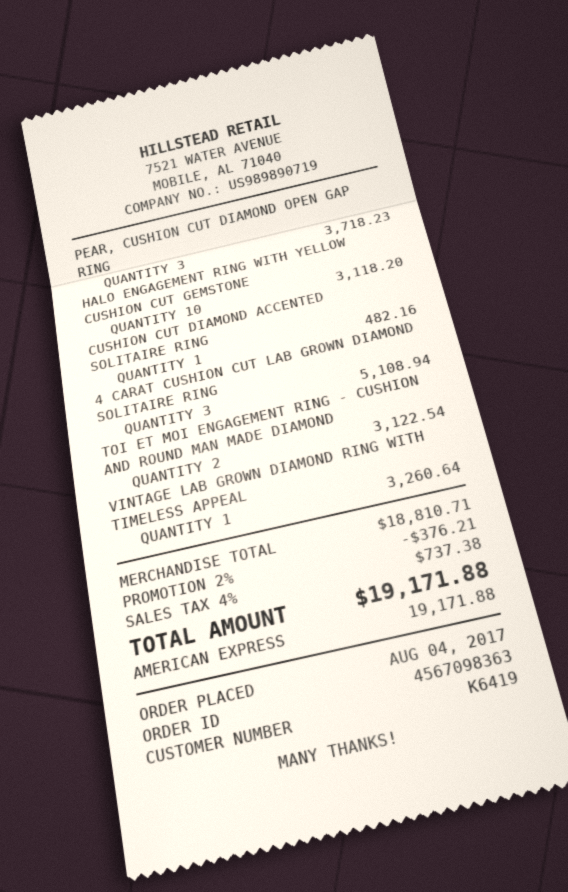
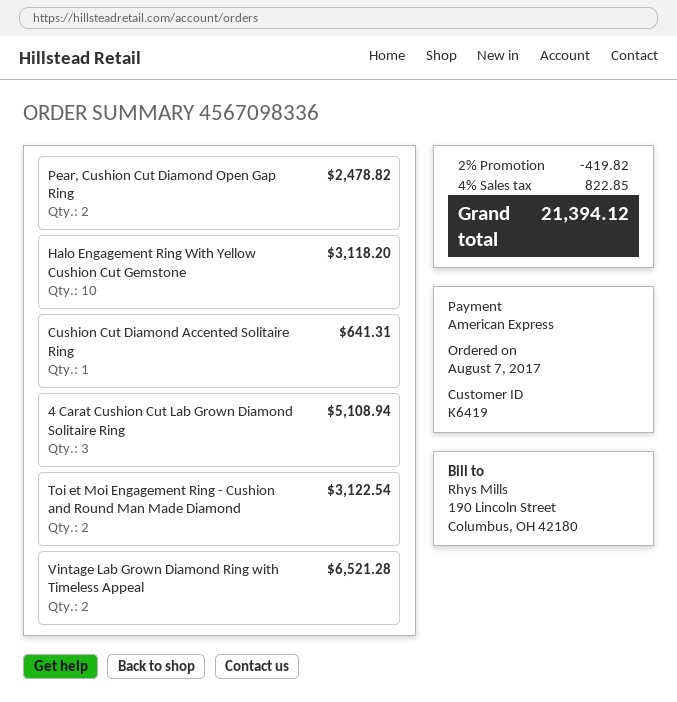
order number: 4567098363 -> 4567098336
order date: 2017-08-04 -> 2017-08-07
PEAR, CUSHION CUT DIAMOND OPEN GAP RING: 3 for 3718.23 -> 2 for 2478.82
CUSHION CUT DIAMOND ACCENTED SOLITAIRE RING: 1 for 482.16 -> 1 for 641.31
VINTAGE LAB GROWN DIAMOND RING WITH TIMELESS APPEAL: 1 for 3260.64 -> 2 for 6521.28
discount: 2% = 376.21 -> 2% = 419.82
tax: 4% = 737.38 -> 4% = 822.85
total: 19171.88 -> 21394.12

